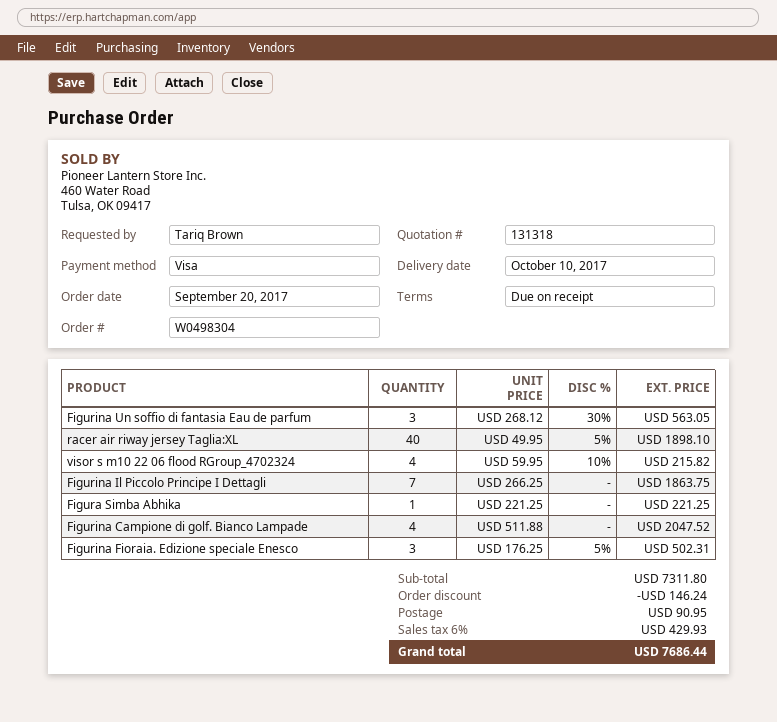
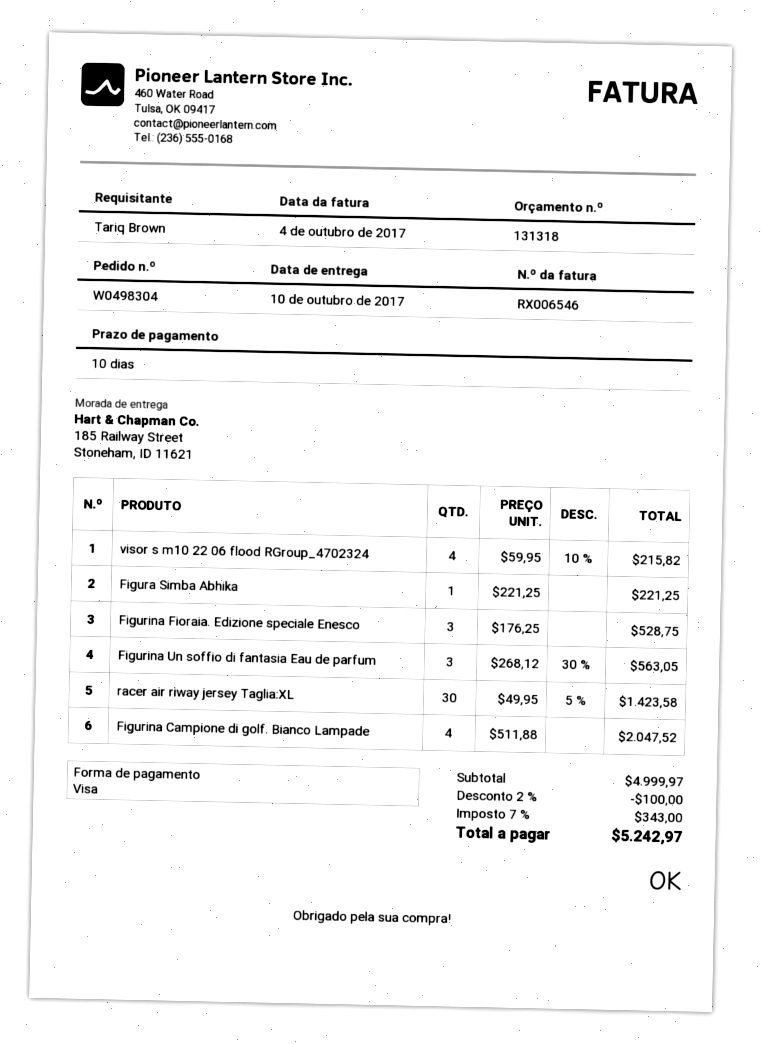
payment terms: on receipt -> 10 days
racer air riway jersey Taglia:XL: 40 x 49.95 - 5% = 1898.10 -> 30 x 49.95 - 5% = 1423.58
Figurina Il Piccolo Principe I Dettagli: 7 x 266.25 = 1863.75 -> none
Figurina Fioraia. Edizione speciale Enesco: 3 x 176.25 - 5% = 502.31 -> 3 x 176.25 = 528.75
subtotal: 7311.80 -> 4999.97
discount: 146.24 -> 100.00
shipping: 90.95 -> none
tax: 6% = 429.93 -> 7% = 343.00
total: 7686.44 -> 5242.97

